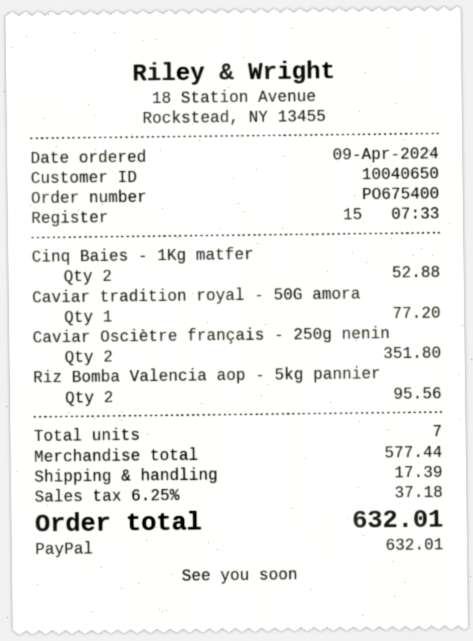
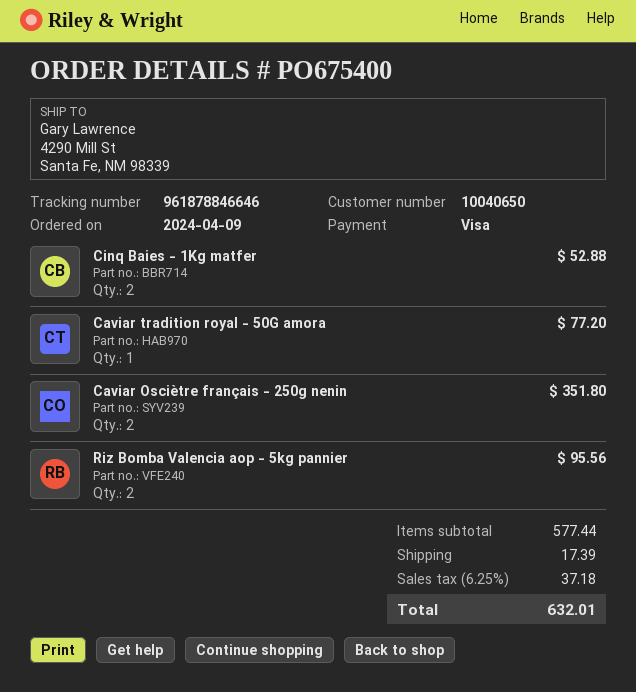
payment method: PayPal -> Visa

